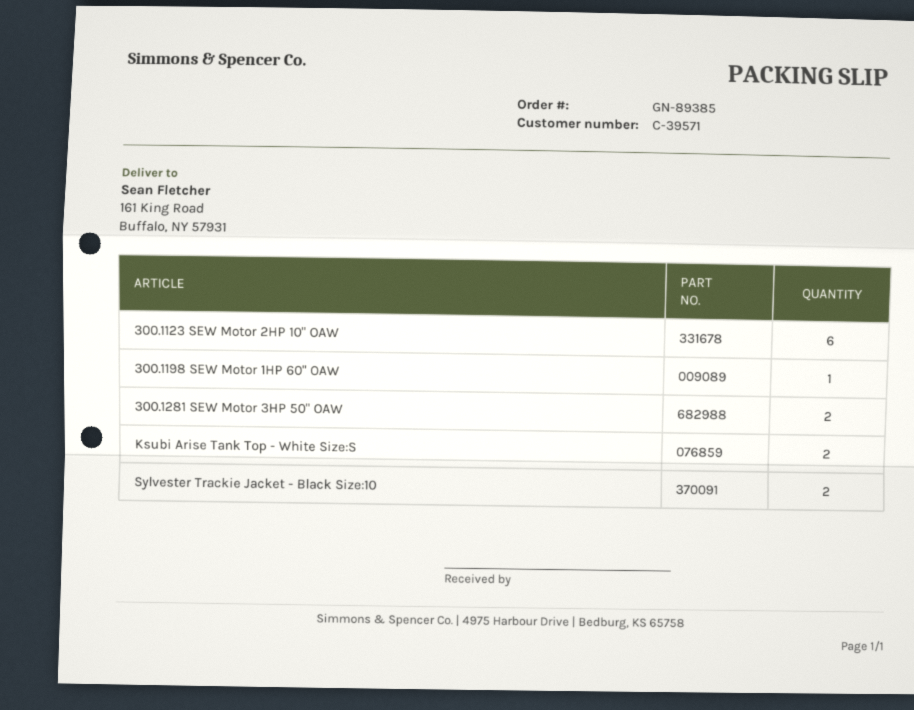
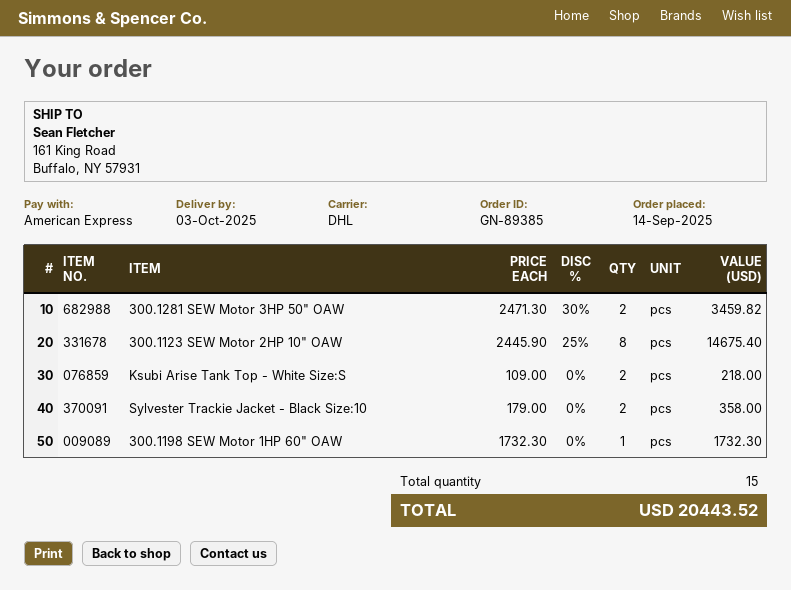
300.1123 SEW Motor 2HP 10" OAW: 6 -> 8

